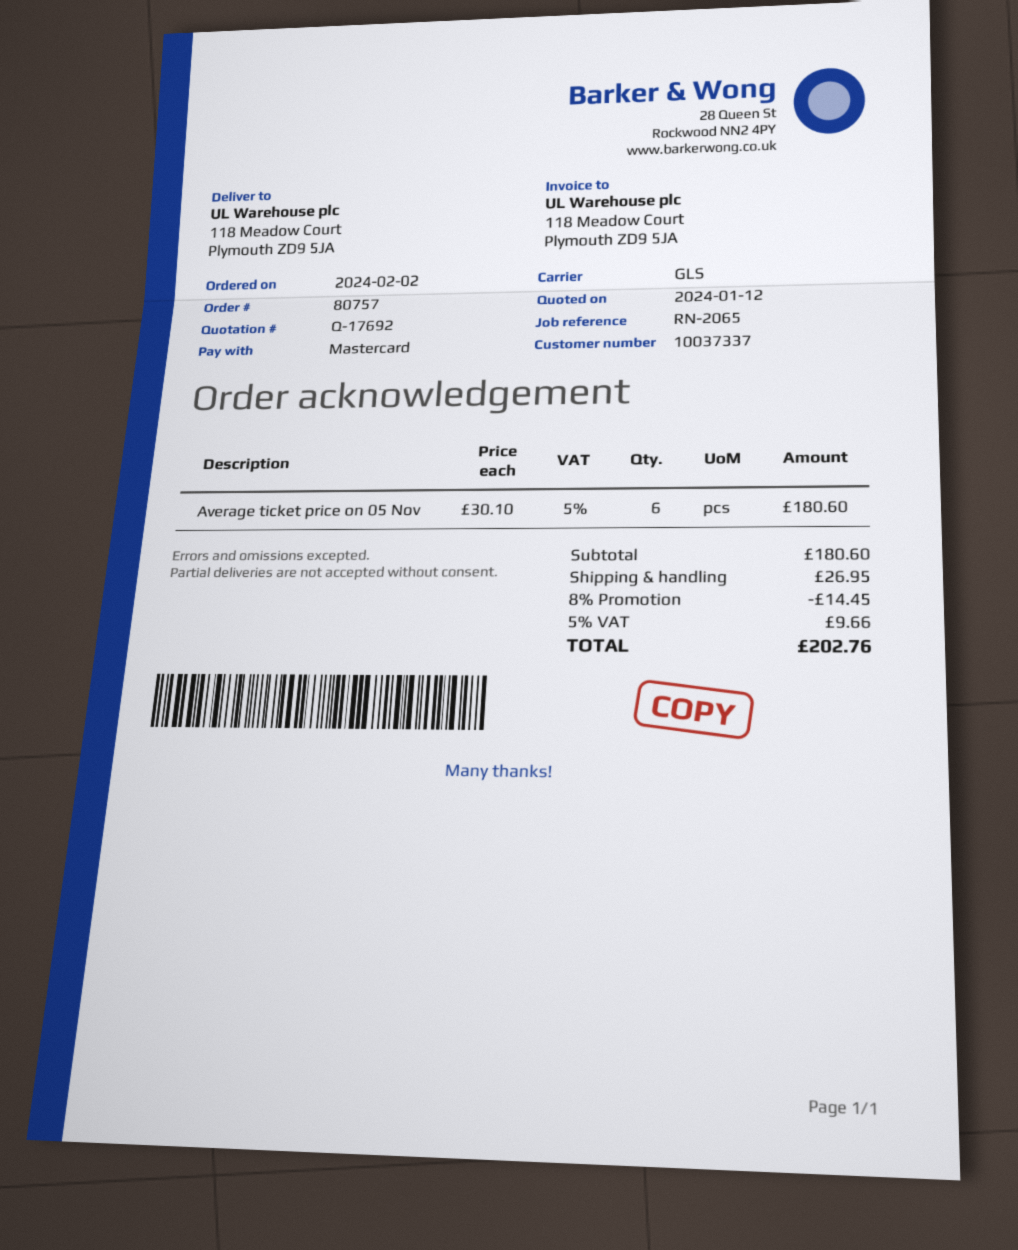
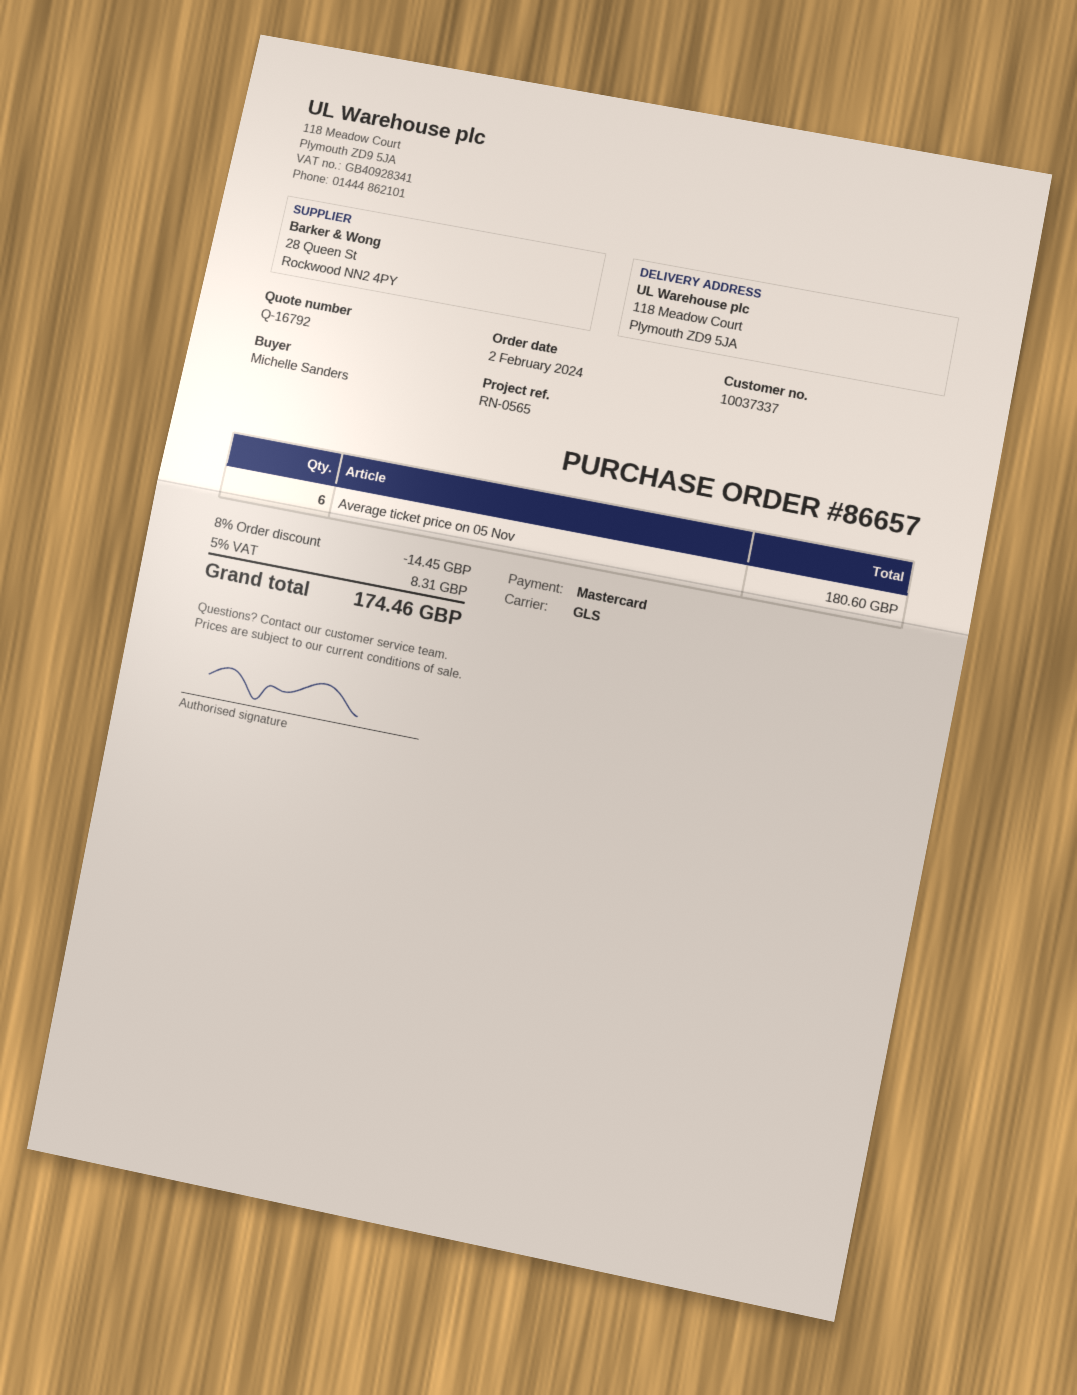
quote number: Q-17692 -> Q-16792
order number: 80757 -> 86657
reference: RN-2065 -> RN-0565
shipping: 26.95 -> none
tax: 5% = 9.66 -> 5% = 8.31
total: 202.76 -> 174.46

